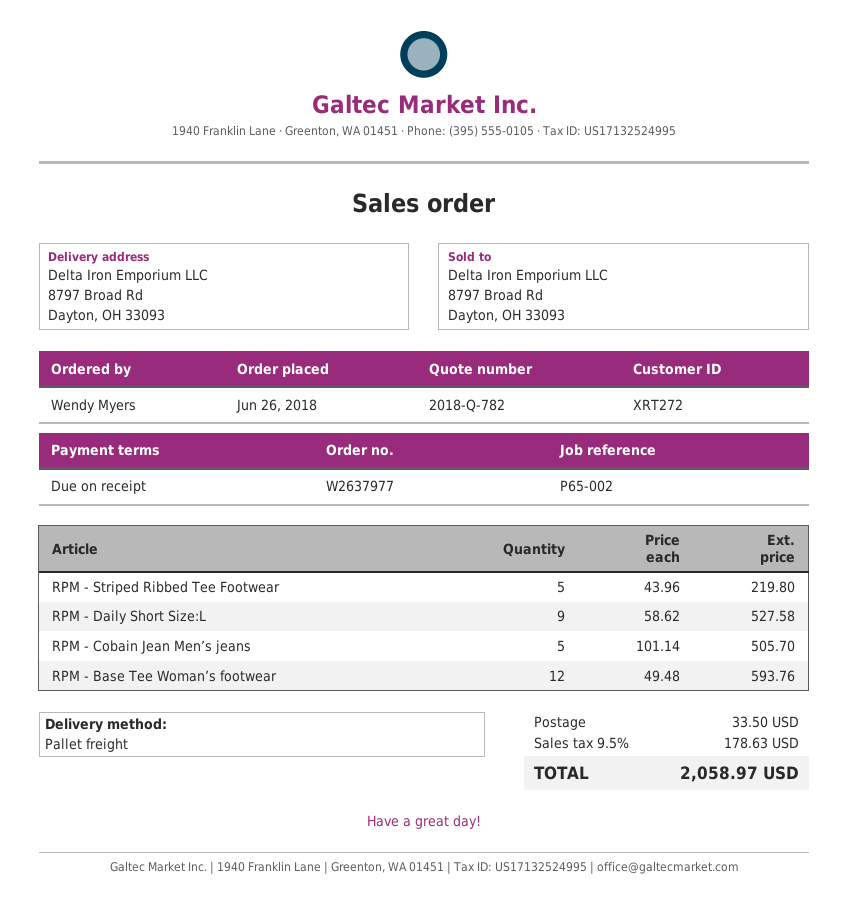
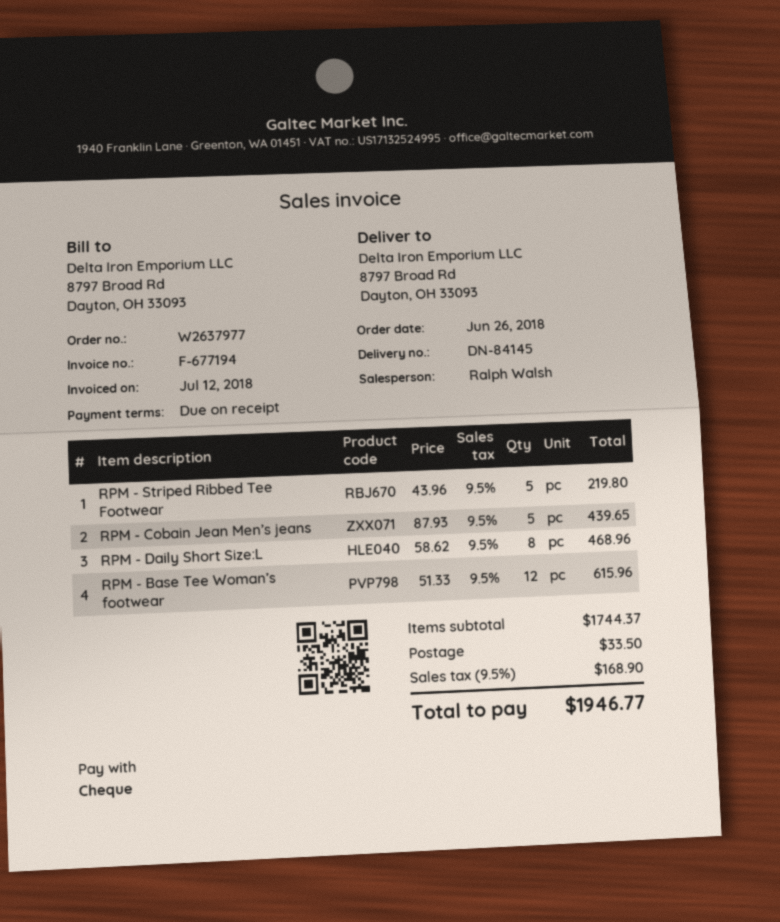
RPM - Daily Short Size:L: 9 x 58.62 = 527.58 -> 8 x 58.62 = 468.96
RPM - Cobain Jean Men’s jeans: 5 x 101.14 = 505.70 -> 5 x 87.93 = 439.65
RPM - Base Tee Woman’s footwear: 12 x 49.48 = 593.76 -> 12 x 51.33 = 615.96
tax: 9.5% = 178.63 -> 9.5% = 168.90
total: 2058.97 -> 1946.77

